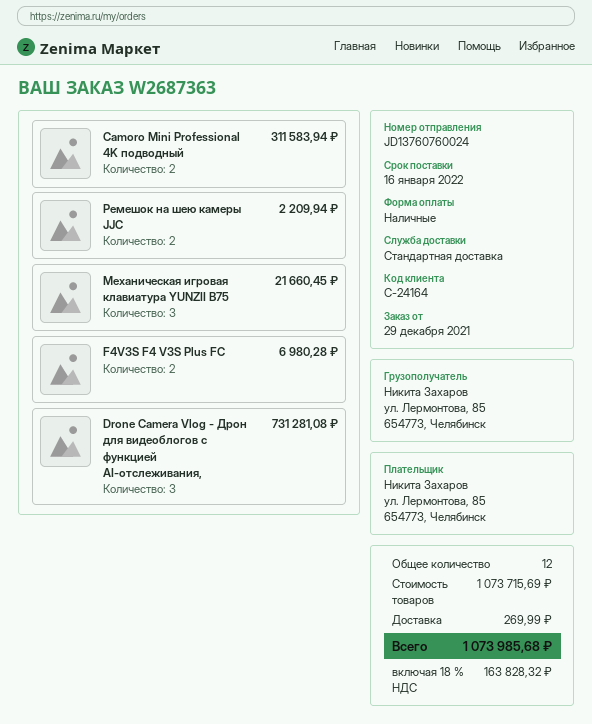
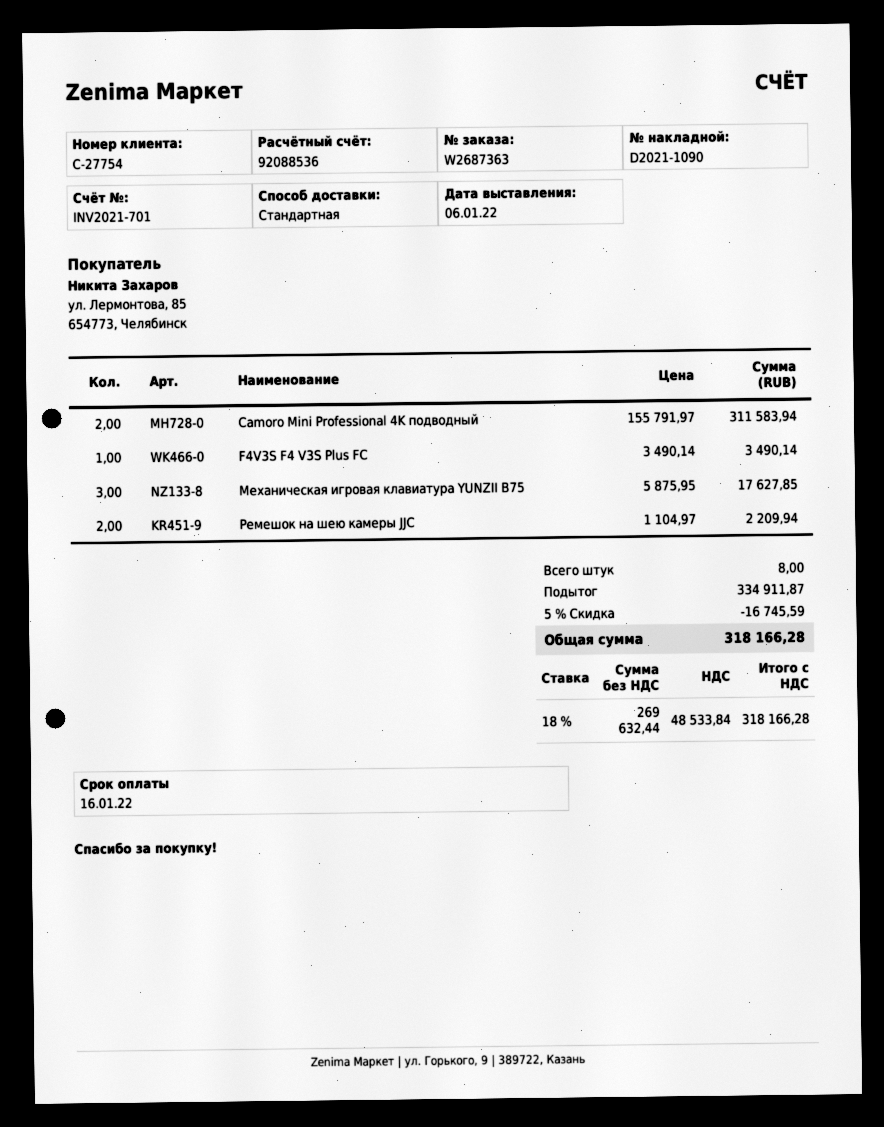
customer number: C-24164 -> C-27754
Механическая игровая клавиатура YUNZII B75: 3 for 21660.45 -> 3 for 17627.85
F4V3S F4 V3S Plus FC: 2 for 6980.28 -> 1 for 3490.14
Drone Camera Vlog - Дрон для видеоблогов с функцией AI-отслеживания,: 3 for 731281.08 -> none
total quantity: 12 -> 8
subtotal: 1073715.69 -> 334911.87
discount: none -> 5% = 16745.59
shipping: 269.99 -> none
tax: 18% = 163828.32 -> 18% = 48533.84
total: 1073985.68 -> 318166.28

